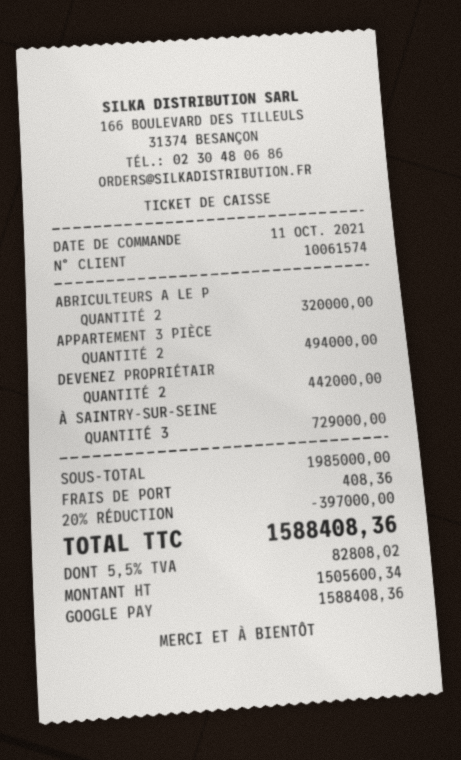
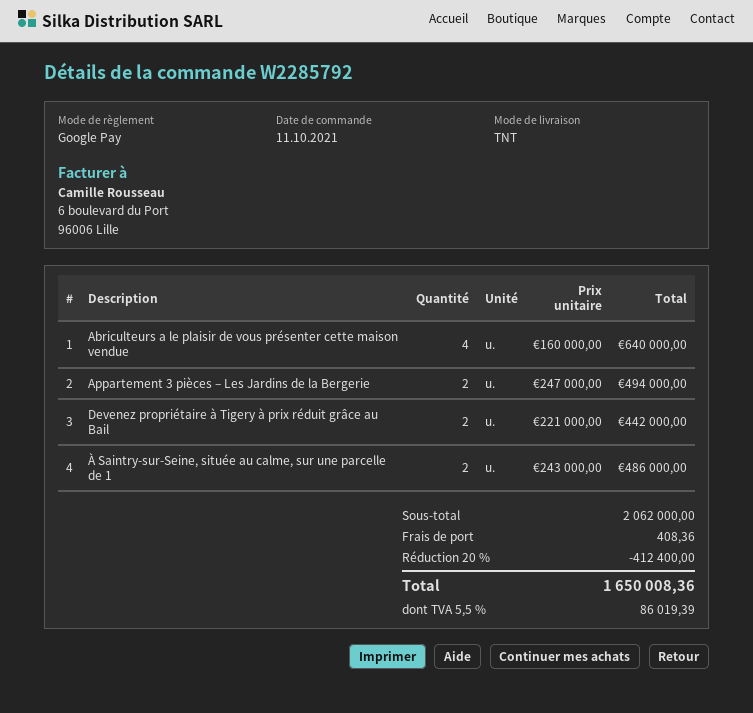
ABRICULTEURS A LE P: 2 for 320000.00 -> 4 for 640000.00
À SAINTRY-SUR-SEINE: 3 for 729000.00 -> 2 for 486000.00
subtotal: 1985000.00 -> 2062000.00
discount: 20% = 397000.00 -> 20% = 412400.00
tax: 5.5% = 82808.02 -> 5.5% = 86019.39
total: 1588408.36 -> 1650008.36

